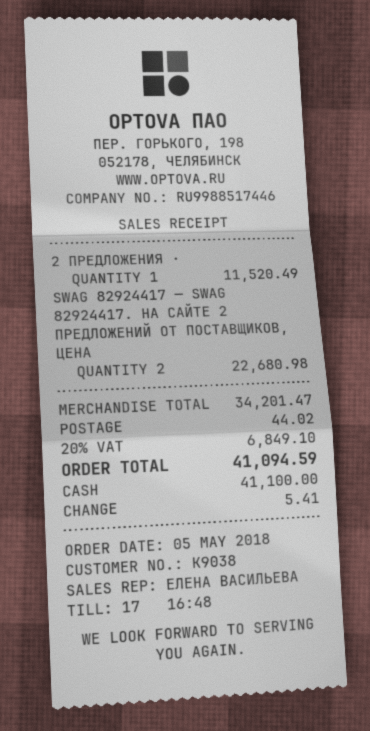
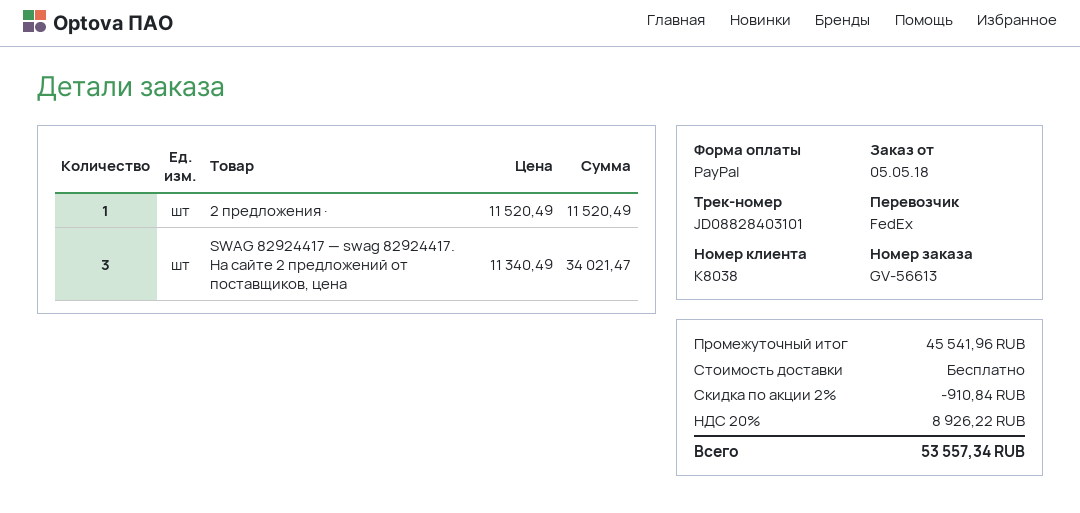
customer number: K9038 -> K8038
payment method: cash -> PayPal
SWAG 82924417 — SWAG 82924417. НА САЙТЕ 2 ПРЕДЛОЖЕНИЙ ОТ ПОСТАВЩИКОВ, ЦЕНА: 2 for 22680.98 -> 3 for 34021.47
subtotal: 34201.47 -> 45541.96
discount: none -> 2% = 910.84
shipping: 44.02 -> 0.00
tax: 20% = 6849.10 -> 20% = 8926.22
total: 41094.59 -> 53557.34

